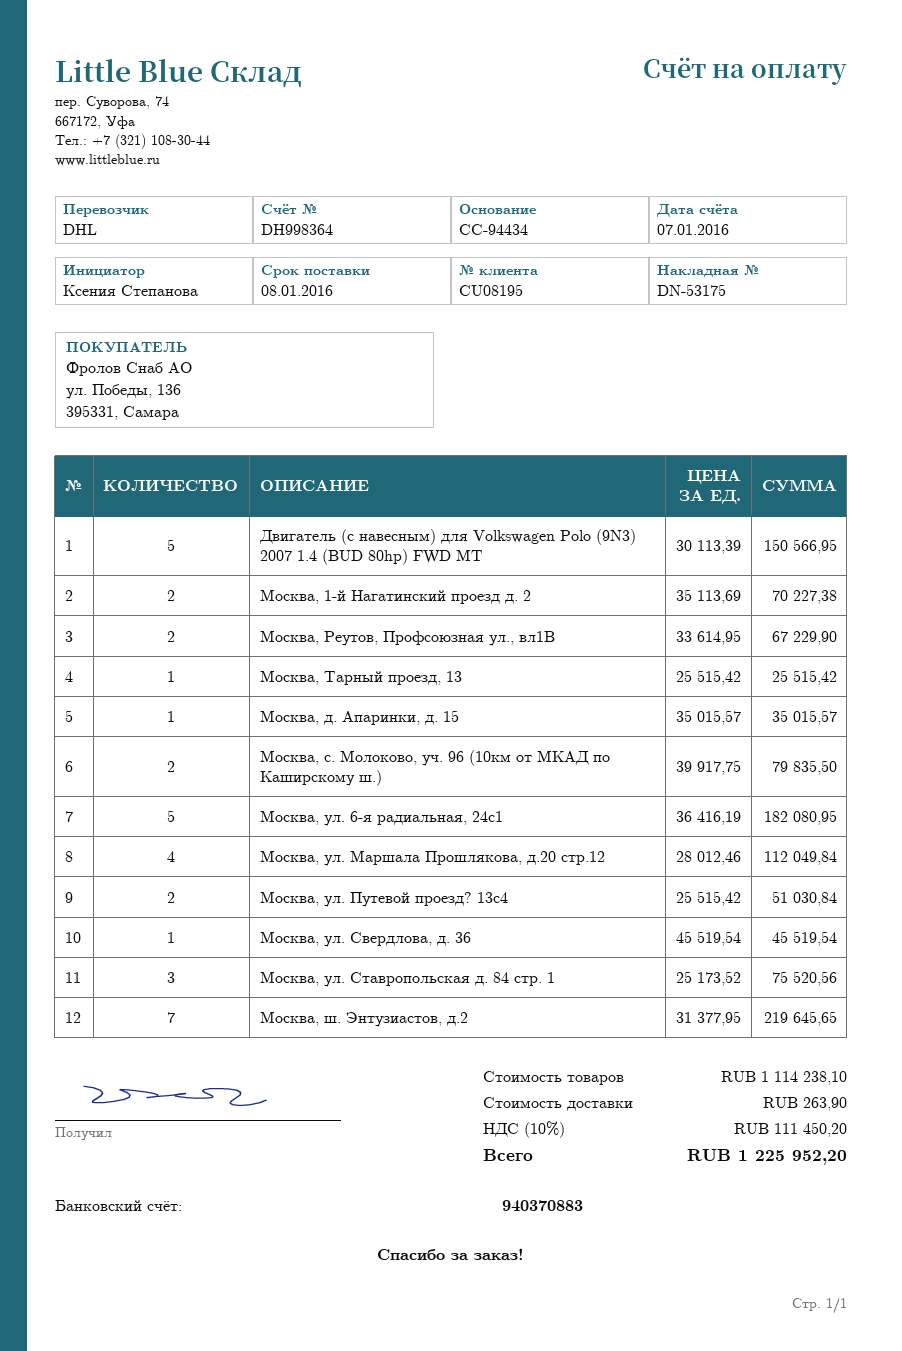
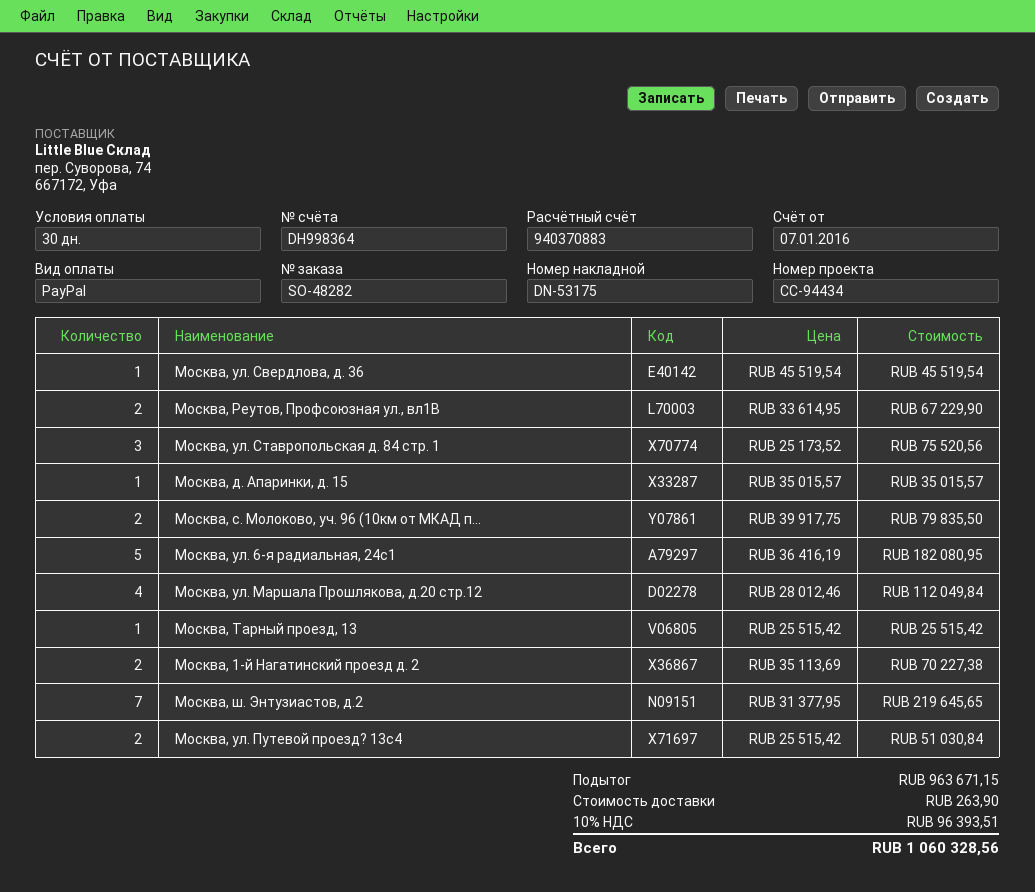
Двигатель (с навесным) для Volkswagen Polo (9N3) 2007 1.4 (BUD 80hp) FWD MT: 5 x 30113.39 = 150566.95 -> none
subtotal: 1114238.10 -> 963671.15
tax: 10% = 111450.20 -> 10% = 96393.51
total: 1225952.20 -> 1060328.56

